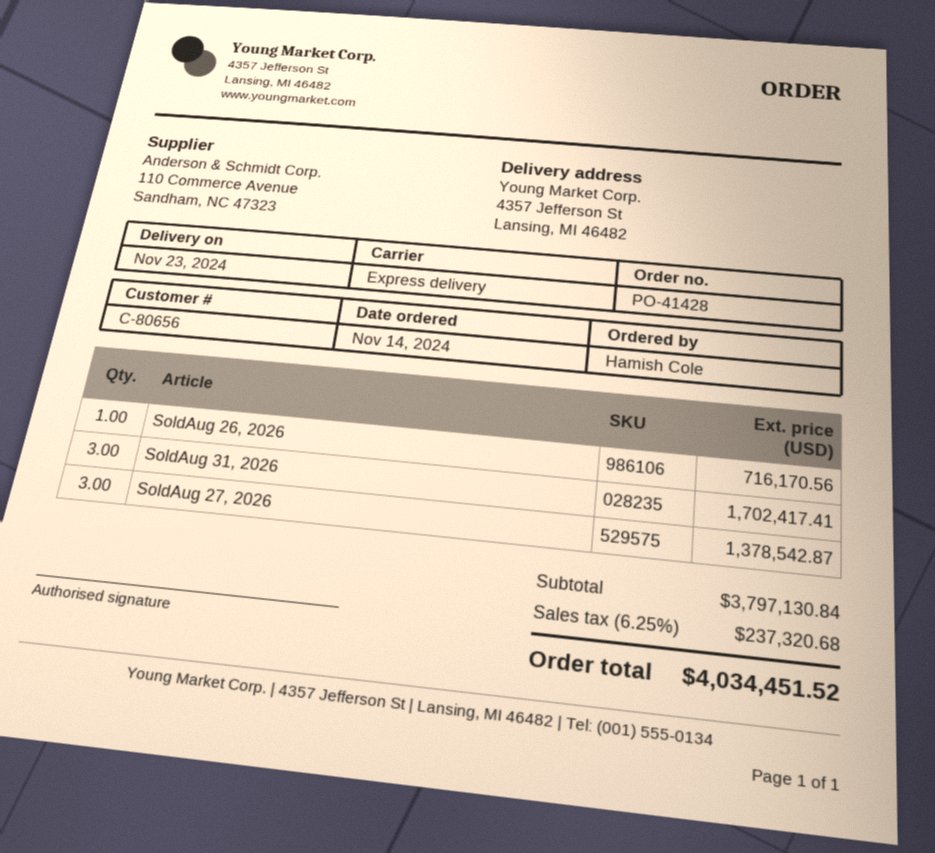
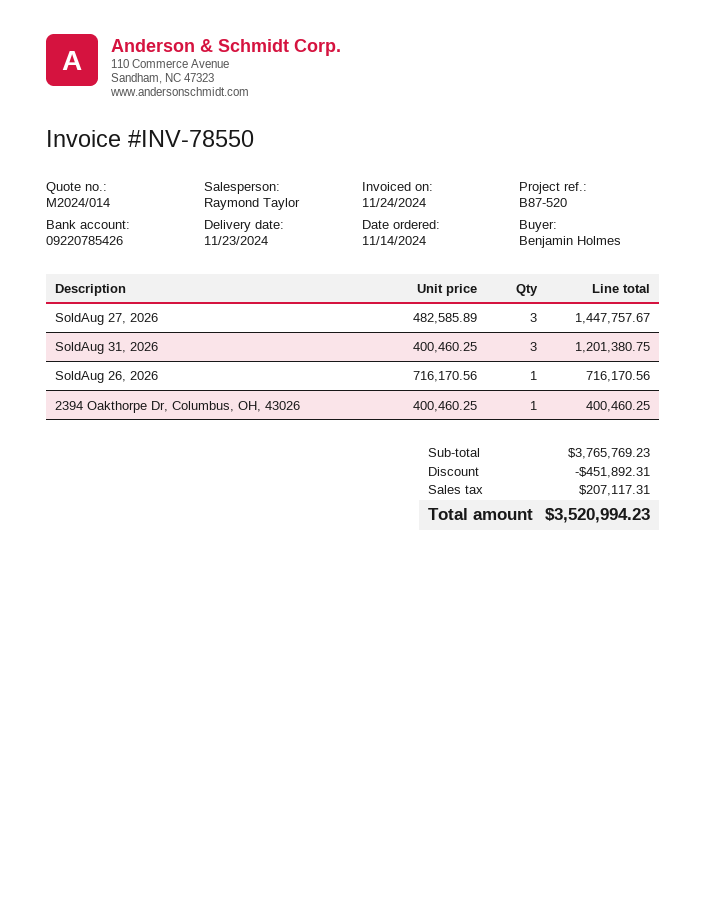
ordered by: Hamish Cole -> Benjamin Holmes
SoldAug 31, 2026: 3 for 1702417.41 -> 3 for 1201380.75
SoldAug 27, 2026: 3 for 1378542.87 -> 3 for 1447757.67
2394 Oakthorpe Dr, Columbus, OH, 43026: none -> 1 for 400460.25
subtotal: 3797130.84 -> 3765769.23
discount: none -> 451892.31
tax: 237320.68 -> 207117.31
total: 4034451.52 -> 3520994.23

